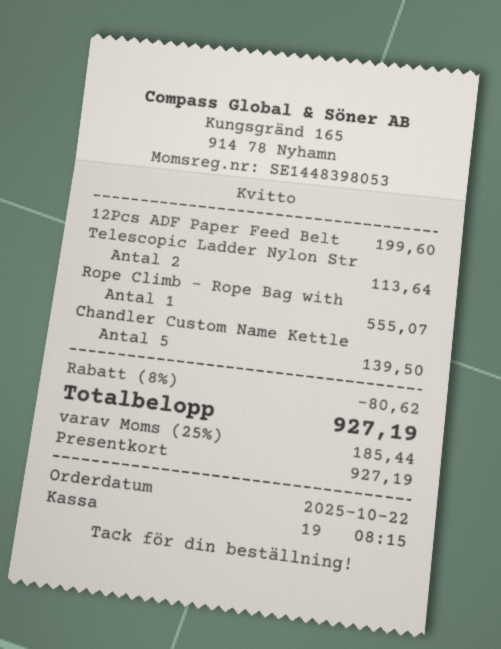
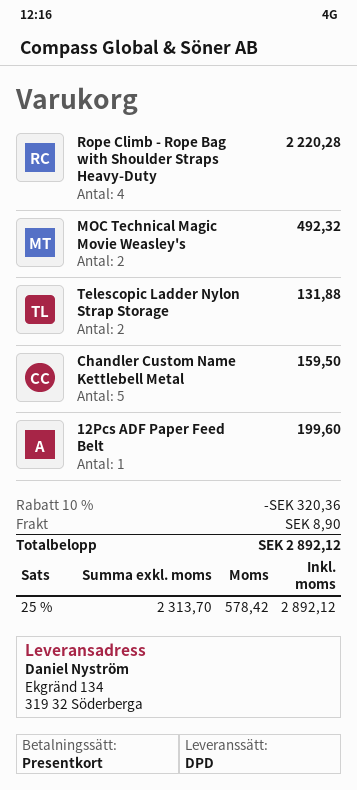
Telescopic Ladder Nylon Str: 2 for 113.64 -> 2 for 131.88
Rope Climb - Rope Bag with: 1 for 555.07 -> 4 for 2220.28
Chandler Custom Name Kettle: 5 for 139.50 -> 5 for 159.50
MOC Technical Magic Movie Weasley's: none -> 2 for 492.32
discount: 8% = 80.62 -> 10% = 320.36
shipping: none -> 8.90
tax: 25% = 185.44 -> 25% = 578.42
total: 927.19 -> 2892.12

